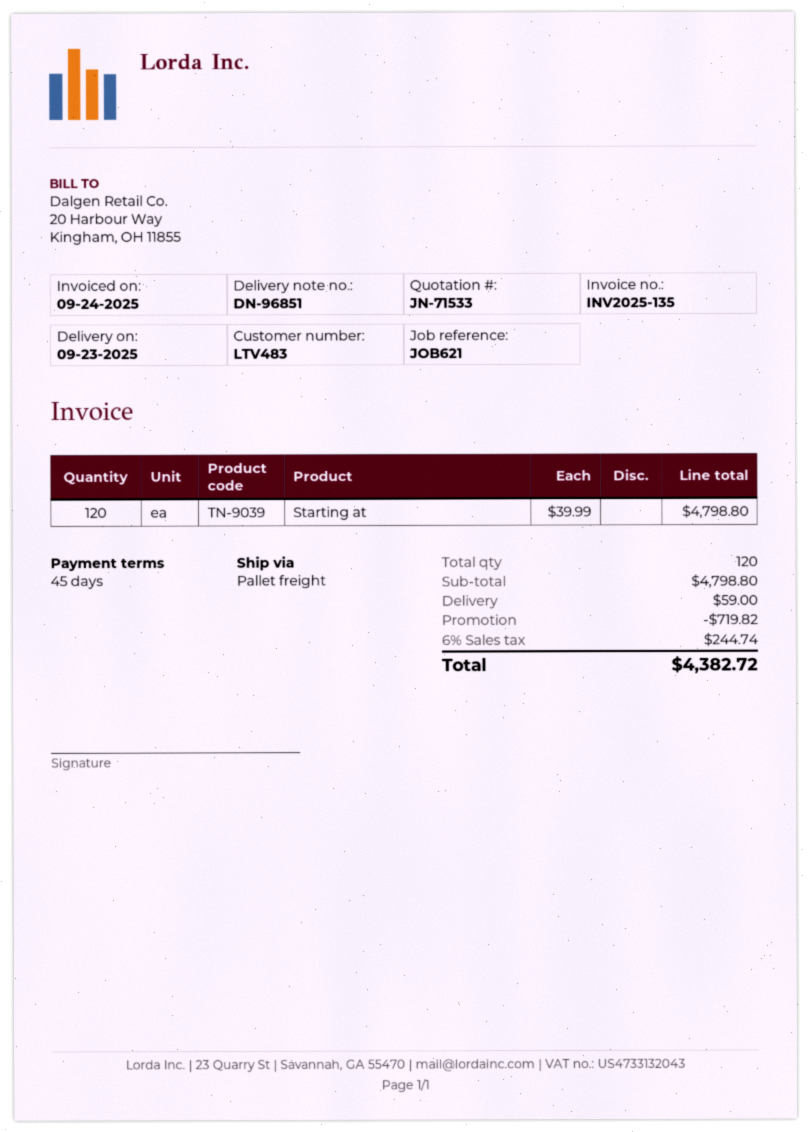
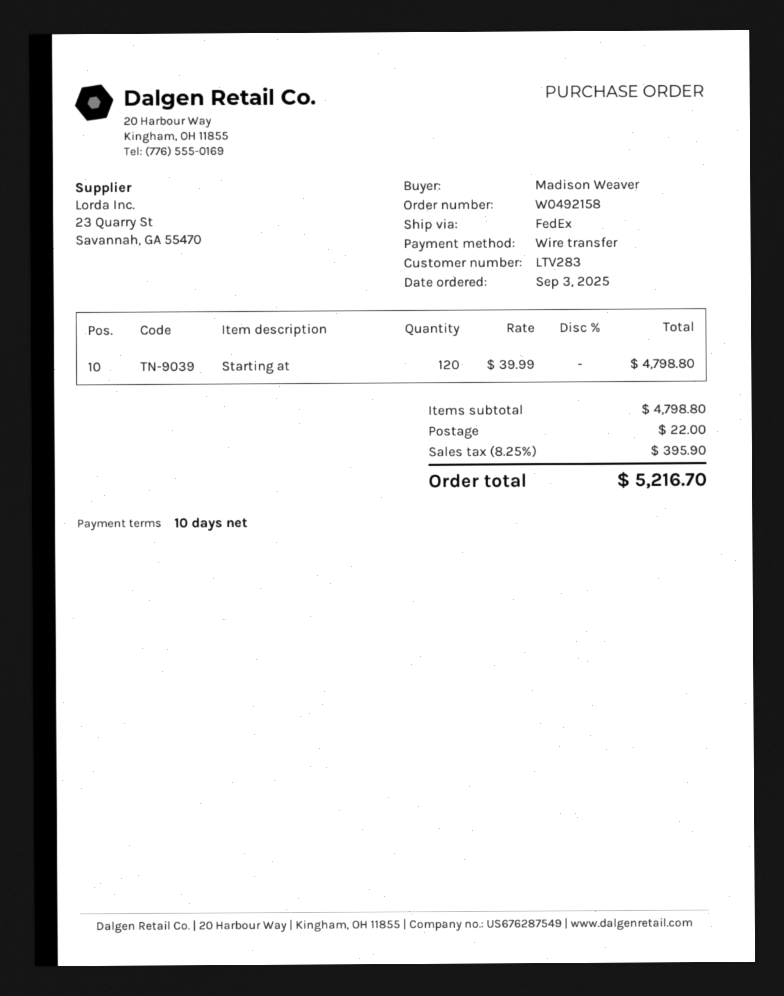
payment terms: 45 days -> 10 days
customer number: LTV483 -> LTV283
shipping method: pallet freight -> FedEx
discount: 719.82 -> none
shipping: 59.00 -> 22.00
tax: 6% = 244.74 -> 8.25% = 395.90
total: 4382.72 -> 5216.70

